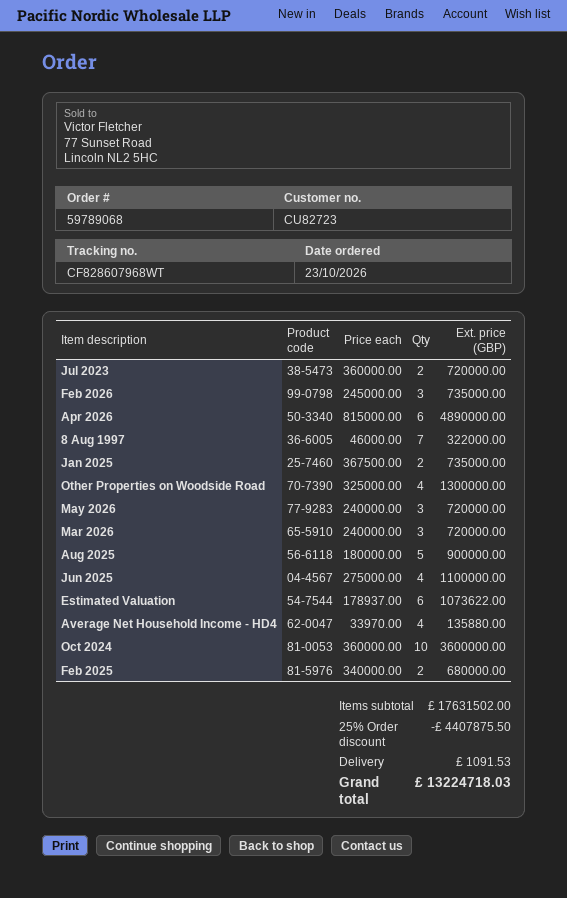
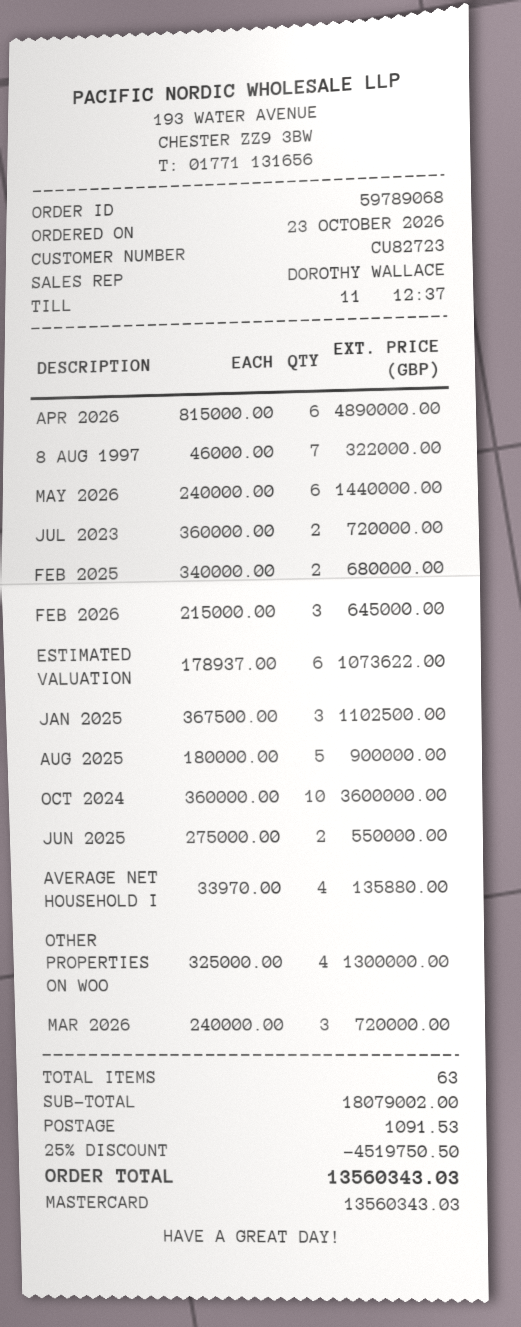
Feb 2026: 3 x 245000.00 = 735000.00 -> 3 x 215000.00 = 645000.00
Jan 2025: 2 x 367500.00 = 735000.00 -> 3 x 367500.00 = 1102500.00
May 2026: 3 x 240000.00 = 720000.00 -> 6 x 240000.00 = 1440000.00
Jun 2025: 4 x 275000.00 = 1100000.00 -> 2 x 275000.00 = 550000.00
subtotal: 17631502.00 -> 18079002.00
discount: 25% = 4407875.50 -> 25% = 4519750.50
total: 13224718.03 -> 13560343.03

